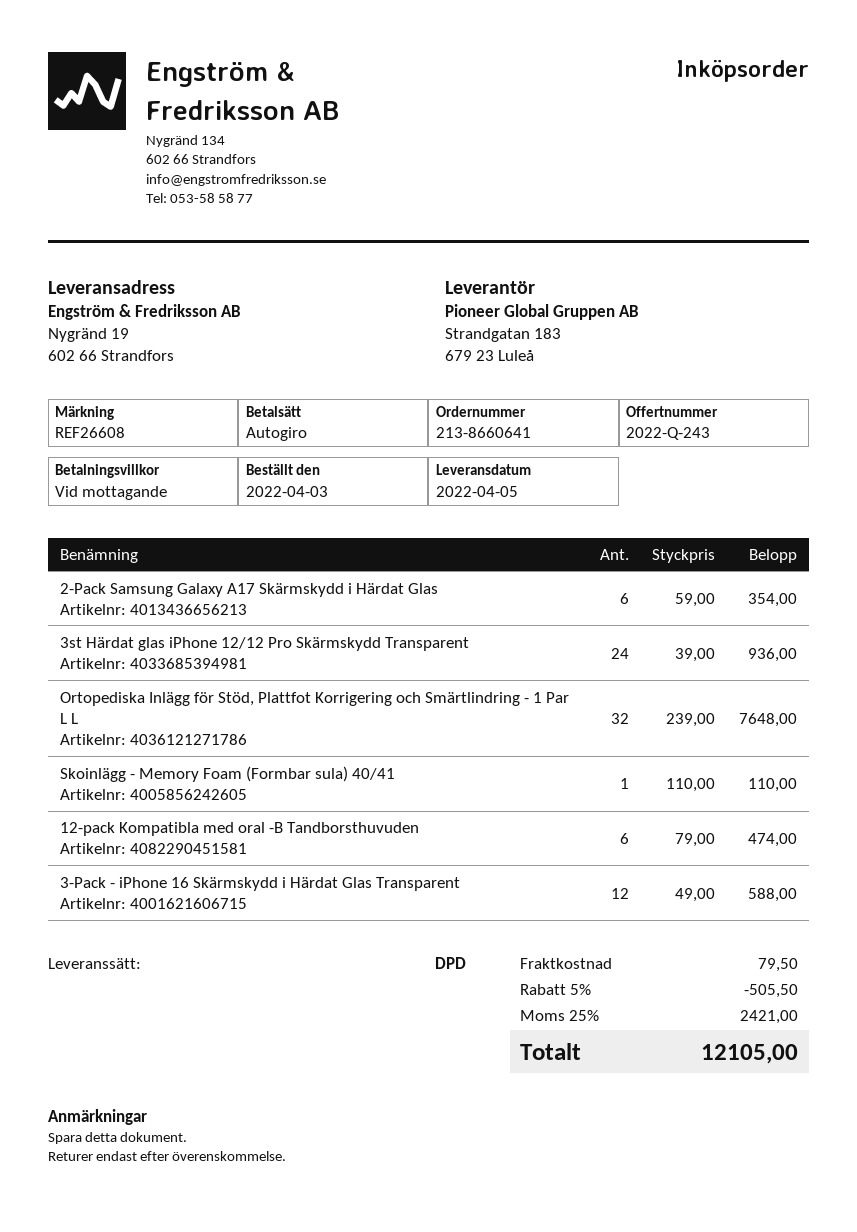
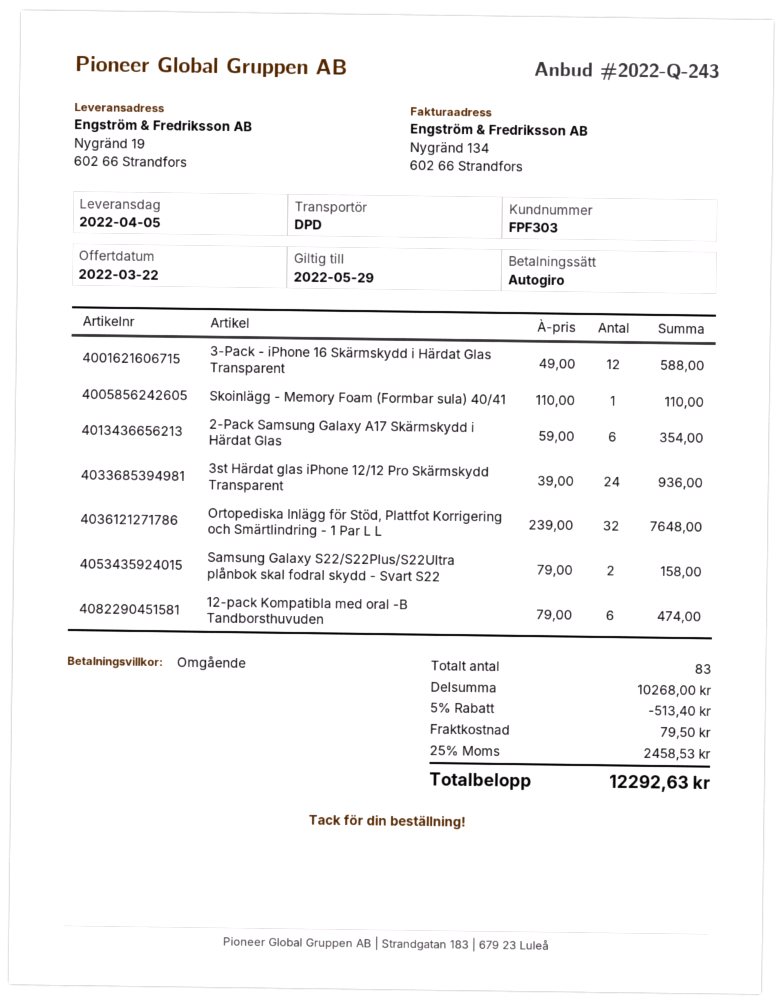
Samsung Galaxy S22/S22Plus/S22Ultra plånbok skal fodral skydd - Svart S22: none -> 2 x 79.00 = 158.00
discount: 5% = 505.50 -> 5% = 513.40
tax: 25% = 2421.00 -> 25% = 2458.53
total: 12105.00 -> 12292.63

